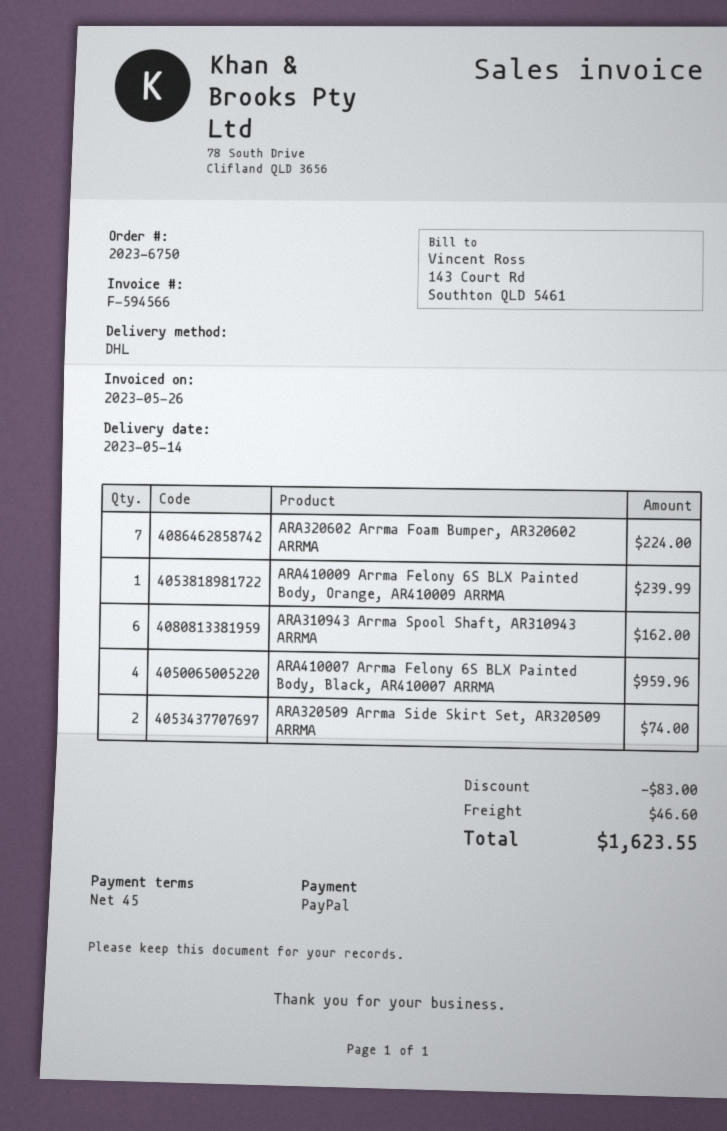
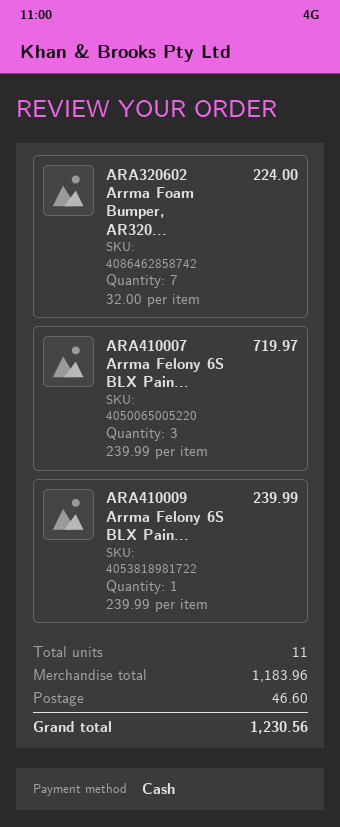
payment method: PayPal -> cash
ARA310943 Arrma Spool Shaft, AR310943 ARRMA: 6 for 162.00 -> none
ARA410007 Arrma Felony 6S BLX Painted Body, Black, AR410007 ARRMA: 4 for 959.96 -> 3 for 719.97
ARA320509 Arrma Side Skirt Set, AR320509 ARRMA: 2 for 74.00 -> none
discount: 83.00 -> none
total: 1623.55 -> 1230.56

